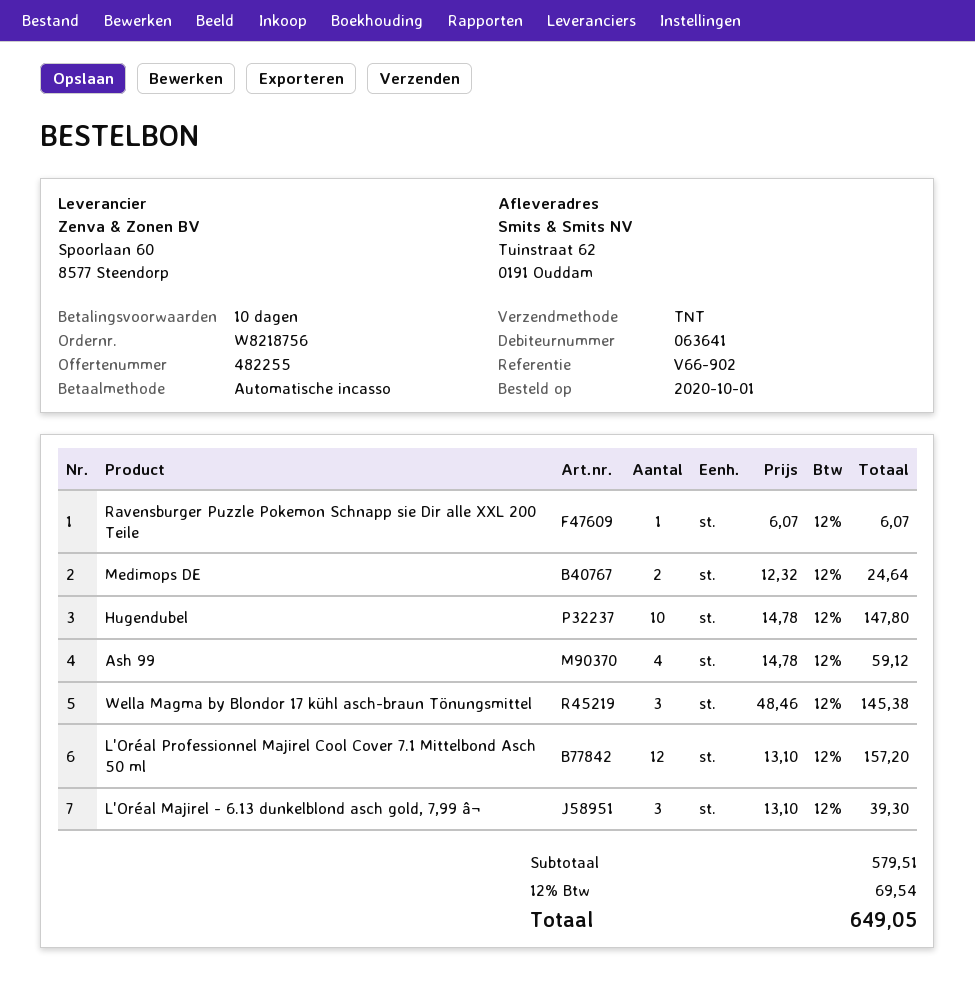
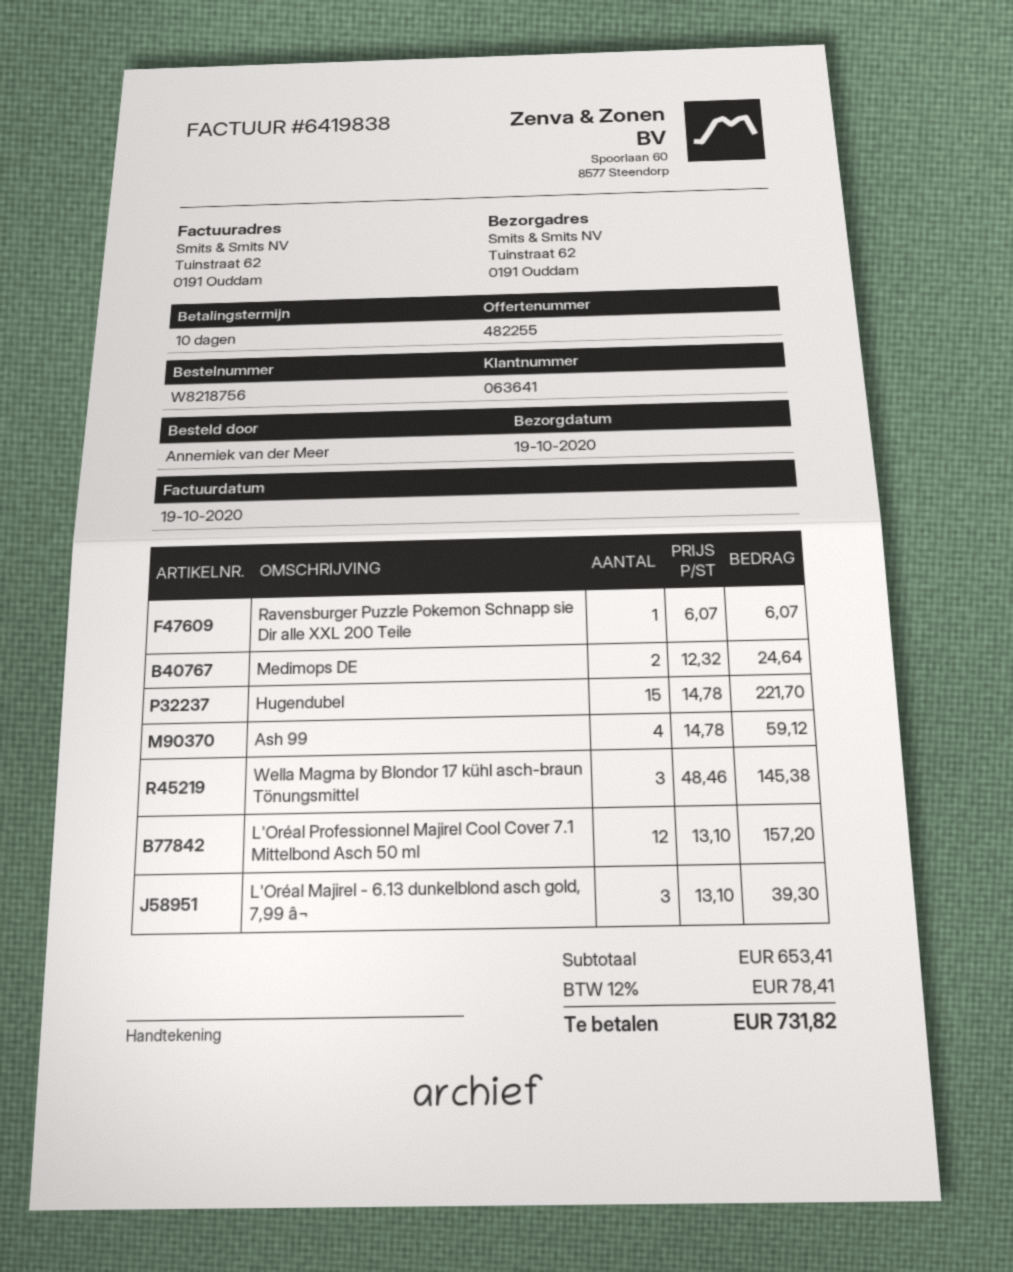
Hugendubel: 10 x 14.78 = 147.80 -> 15 x 14.78 = 221.70
subtotal: 579.51 -> 653.41
tax: 12% = 69.54 -> 12% = 78.41
total: 649.05 -> 731.82

